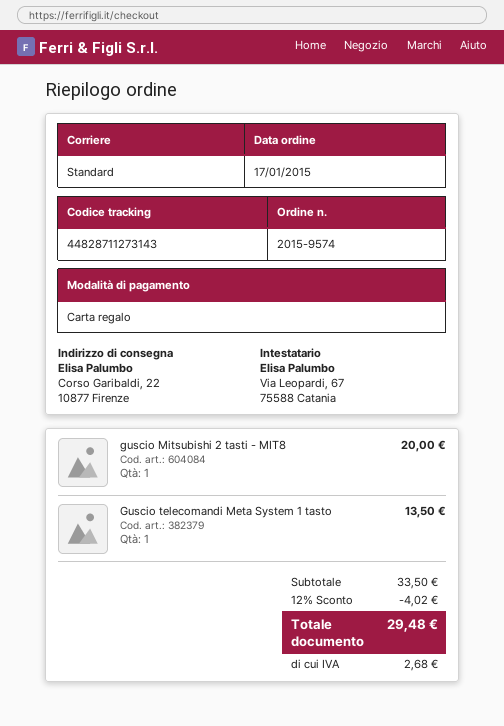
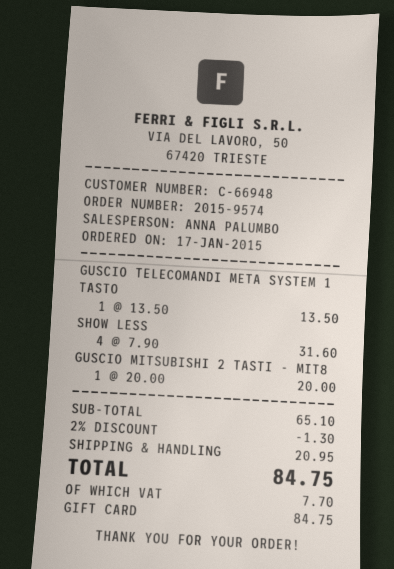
SHOW LESS: none -> 4 for 31.60
subtotal: 33.50 -> 65.10
discount: 12% = 4.02 -> 2% = 1.30
shipping: none -> 20.95
tax: 2.68 -> 7.70
total: 29.48 -> 84.75

